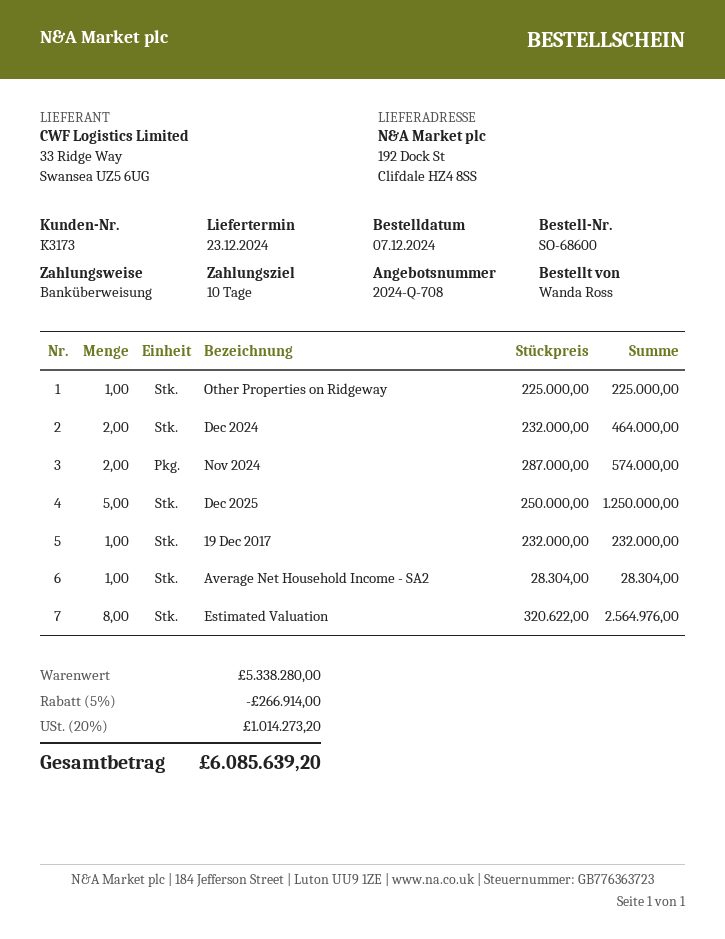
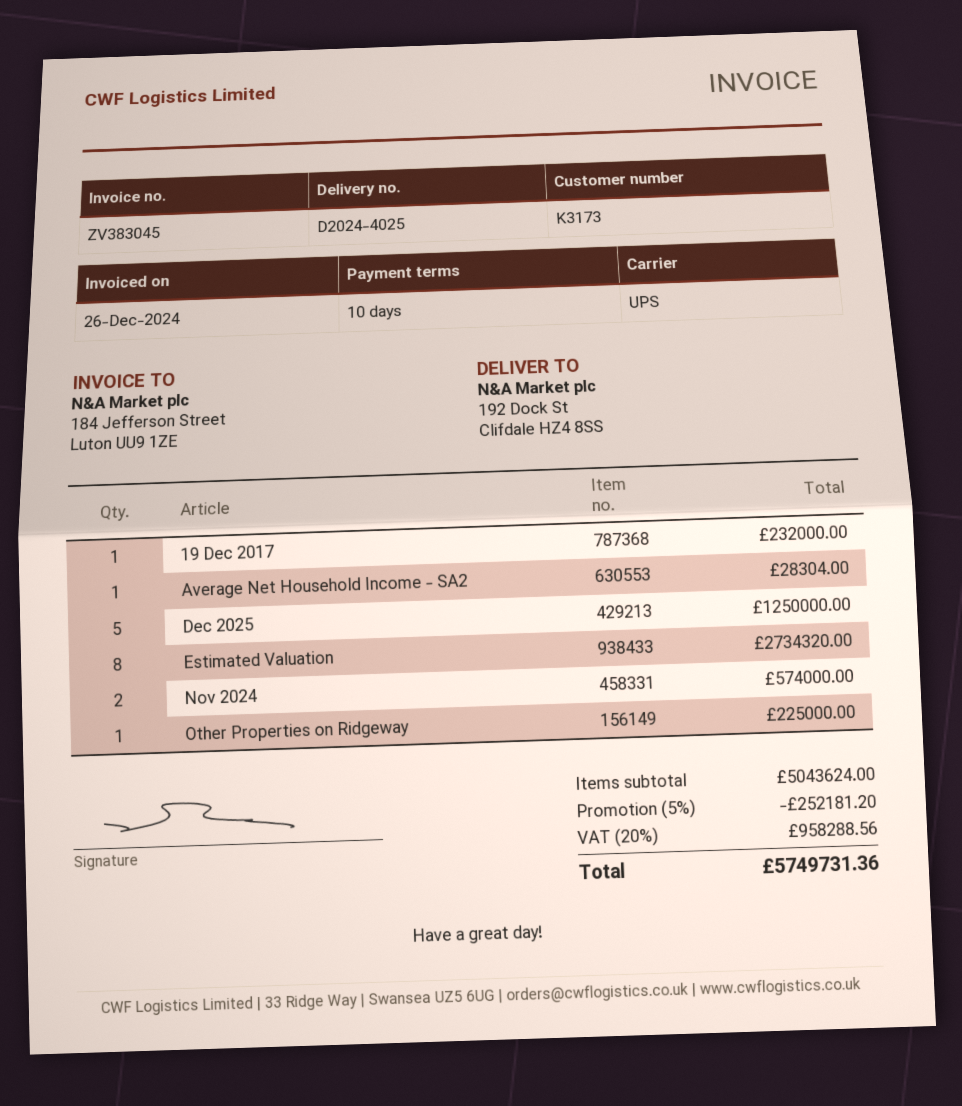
Dec 2024: 2 for 464000.00 -> none
Estimated Valuation: 8 for 2564976.00 -> 8 for 2734320.00
subtotal: 5338280.00 -> 5043624.00
discount: 5% = 266914.00 -> 5% = 252181.20
tax: 20% = 1014273.20 -> 20% = 958288.56
total: 6085639.20 -> 5749731.36

